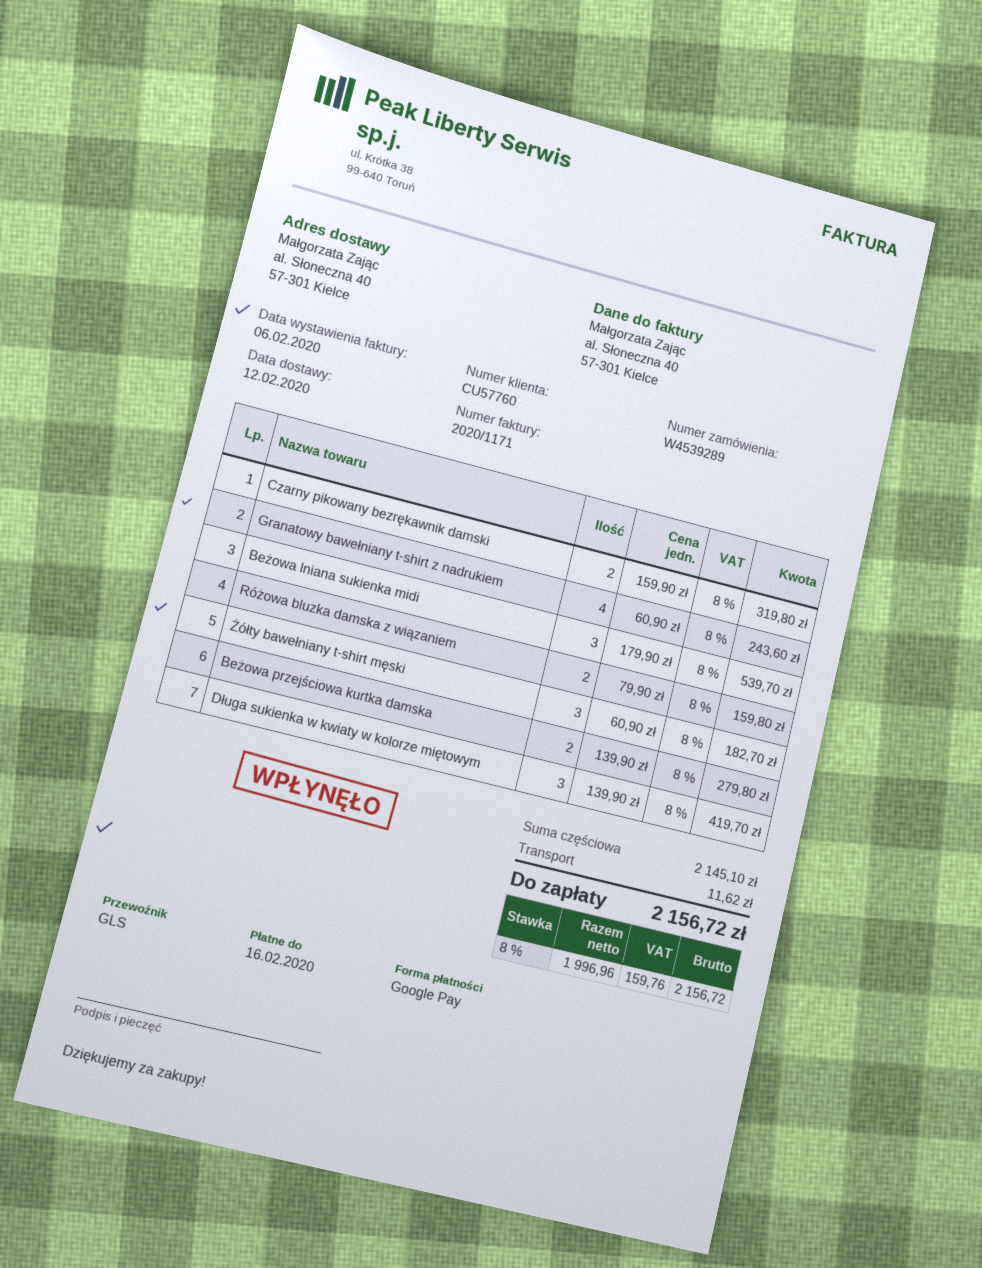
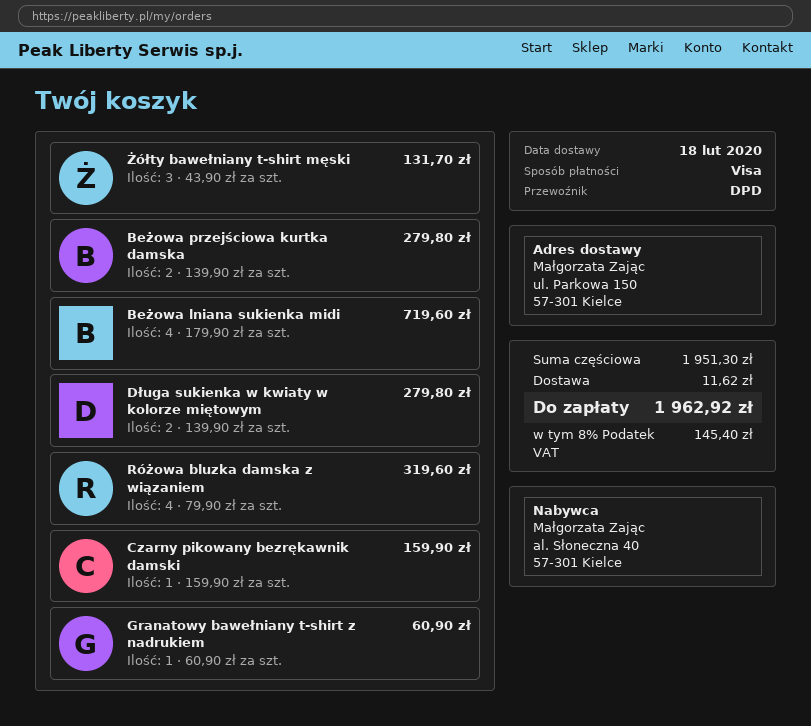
delivery date: 2020-02-12 -> 2020-02-18
payment method: Google Pay -> Visa
shipping method: GLS -> DPD
ship to: al. Słoneczna 40, 57-301 Kielce -> ul. Parkowa 150, 57-301 Kielce
Czarny pikowany bezrękawnik damski: 2 x 159.90 = 319.80 -> 1 x 159.90 = 159.90
Granatowy bawełniany t-shirt z nadrukiem: 4 x 60.90 = 243.60 -> 1 x 60.90 = 60.90
Beżowa lniana sukienka midi: 3 x 179.90 = 539.70 -> 4 x 179.90 = 719.60
Różowa bluzka damska z wiązaniem: 2 x 79.90 = 159.80 -> 4 x 79.90 = 319.60
Żółty bawełniany t-shirt męski: 3 x 60.90 = 182.70 -> 3 x 43.90 = 131.70
Długa sukienka w kwiaty w kolorze miętowym: 3 x 139.90 = 419.70 -> 2 x 139.90 = 279.80
subtotal: 2145.10 -> 1951.30
tax: 8% = 159.76 -> 8% = 145.40
total: 2156.72 -> 1962.92

